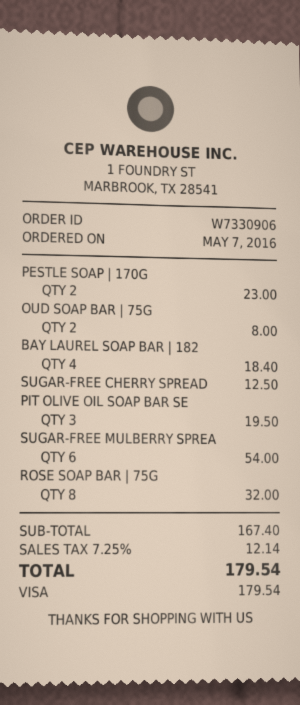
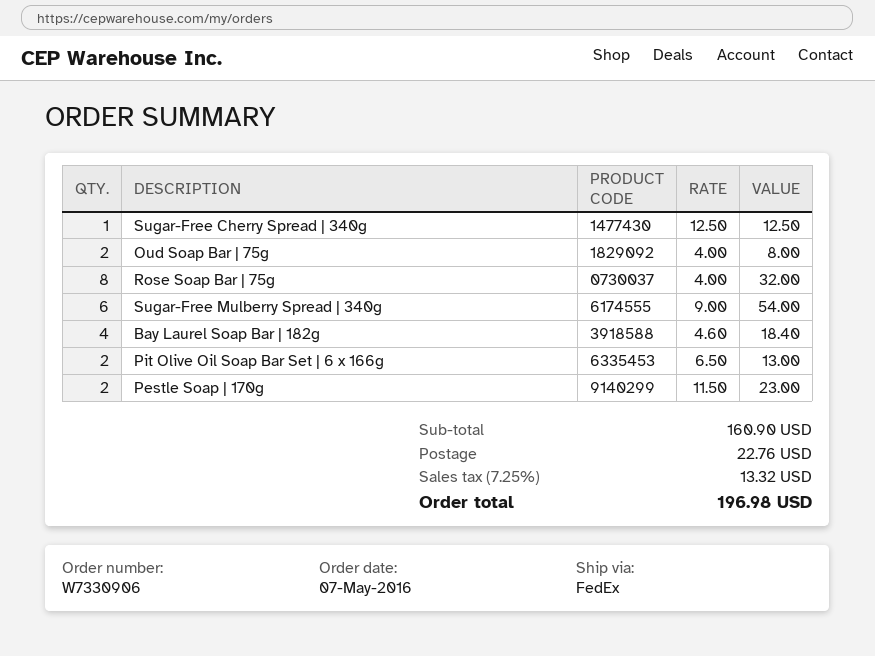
PIT OLIVE OIL SOAP BAR SE: 3 for 19.50 -> 2 for 13.00
subtotal: 167.40 -> 160.90
shipping: none -> 22.76
tax: 7.25% = 12.14 -> 7.25% = 13.32
total: 179.54 -> 196.98

